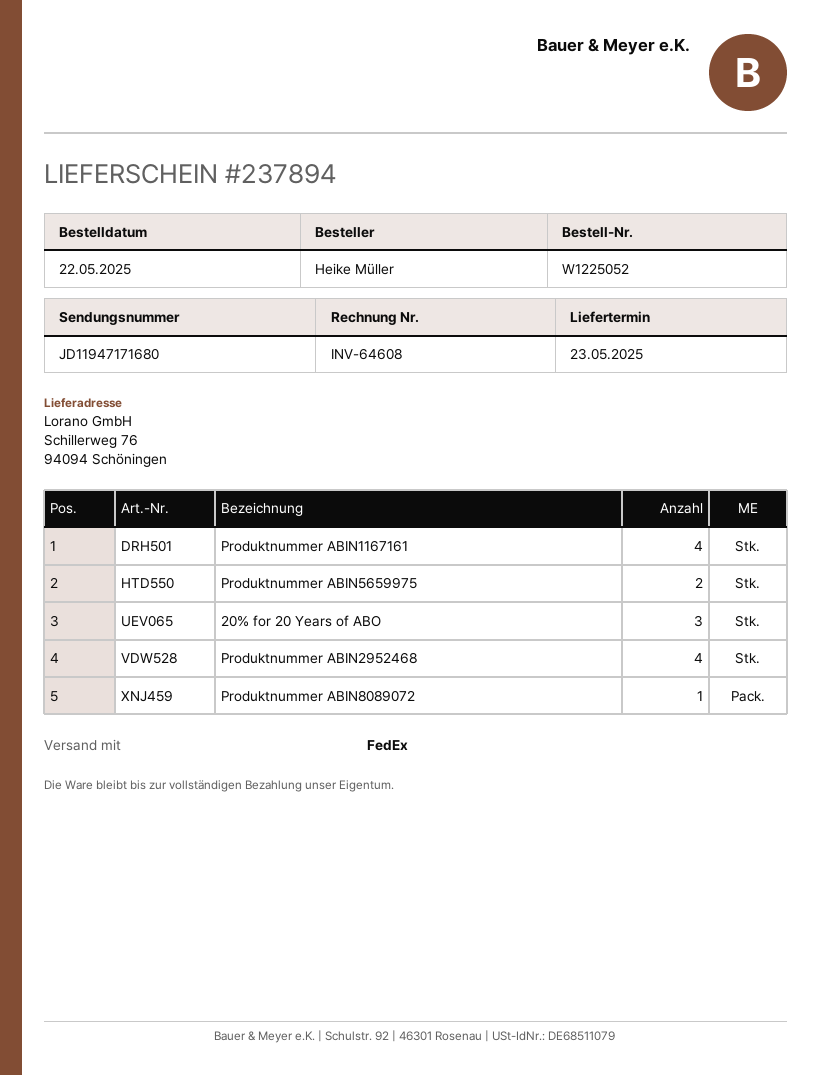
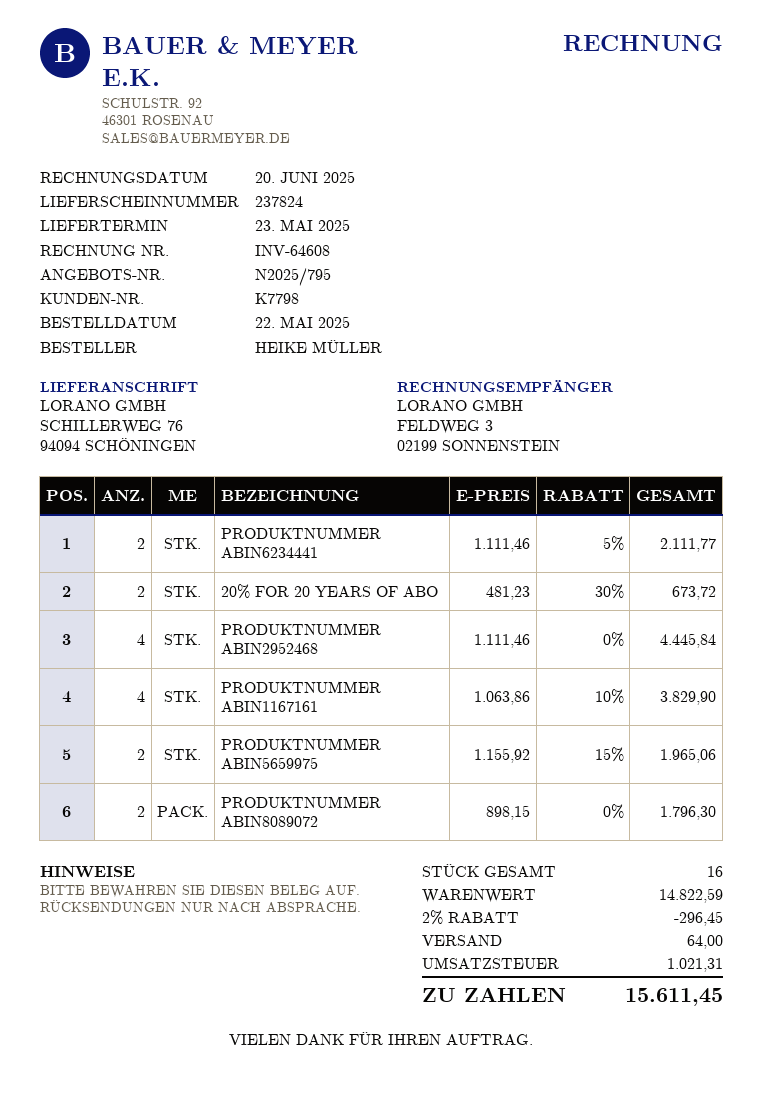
delivery note number: 237894 -> 237824
20% for 20 Years of ABO: 3 -> 2
Produktnummer ABIN8089072: 1 -> 2
PRODUKTNUMMER ABIN6234441: none -> 2

